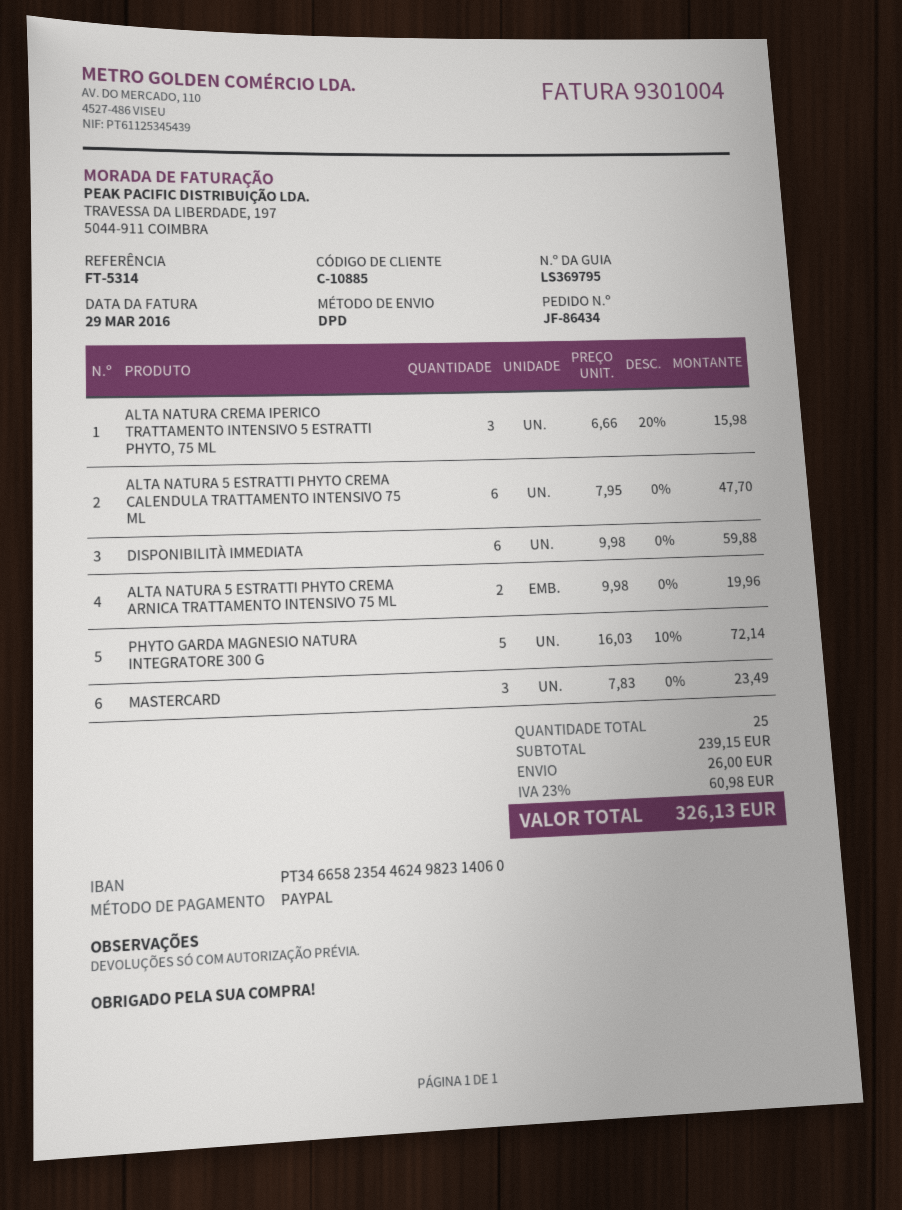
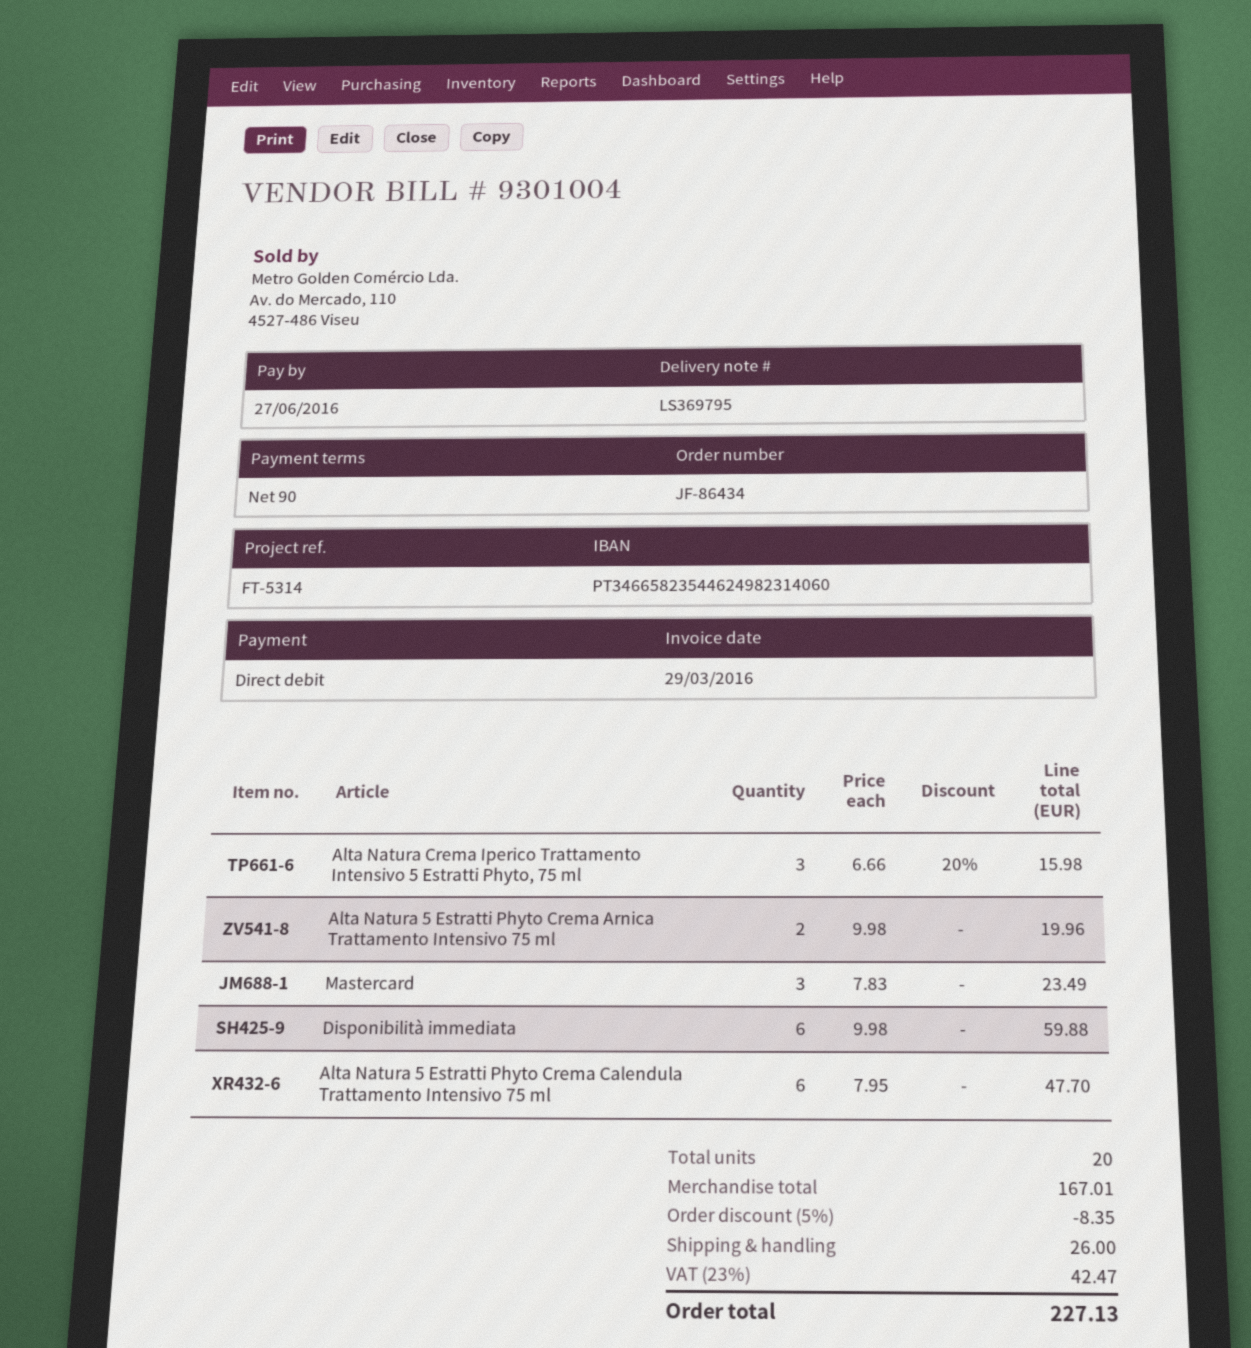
payment method: PayPal -> direct debit
PHYTO GARDA MAGNESIO NATURA INTEGRATORE 300 G: 5 x 16.03 - 10% = 72.14 -> none
total quantity: 25 -> 20
subtotal: 239.15 -> 167.01
discount: none -> 5% = 8.35
tax: 23% = 60.98 -> 23% = 42.47
total: 326.13 -> 227.13

